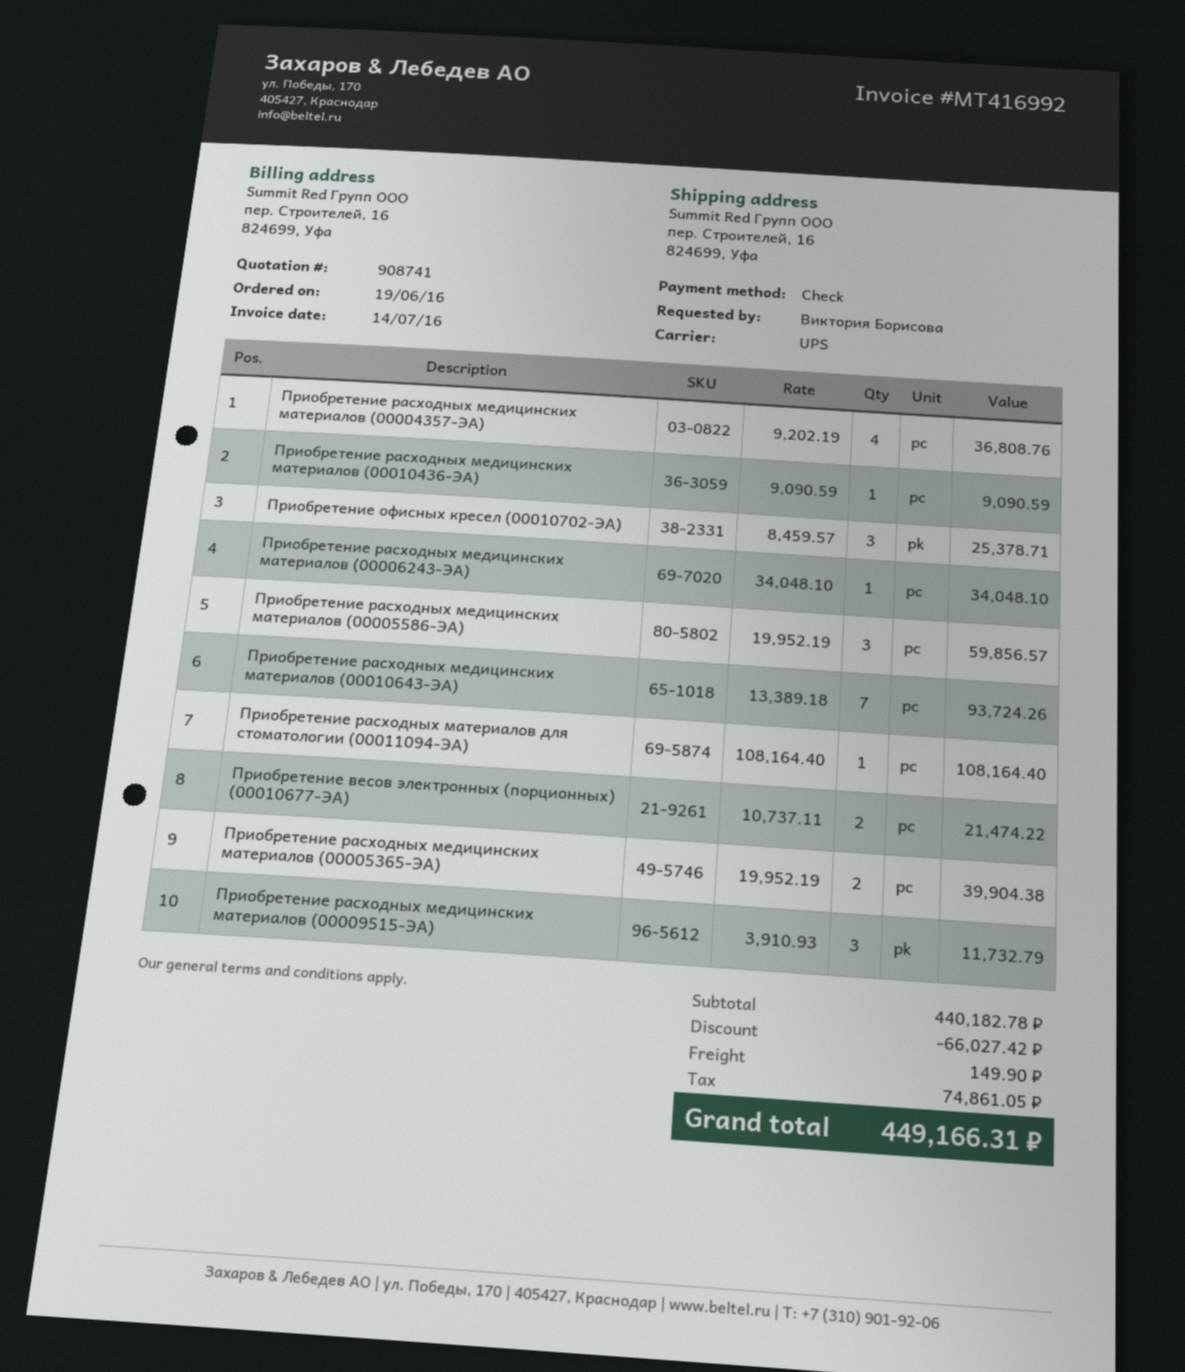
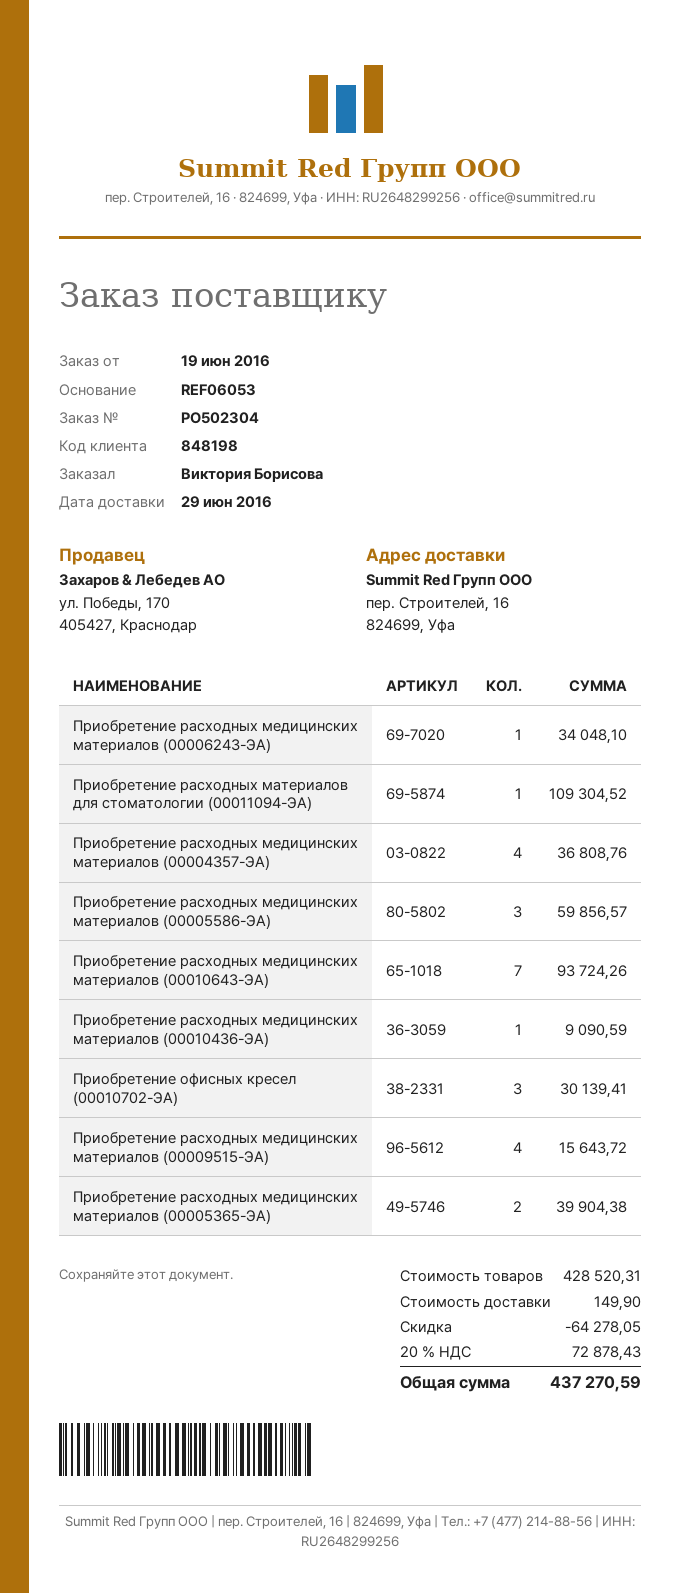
Приобретение офисных кресел (00010702-ЭА): 3 for 25378.71 -> 3 for 30139.41
Приобретение расходных материалов для стоматологии (00011094-ЭА): 1 for 108164.40 -> 1 for 109304.52
Приобретение весов электронных (порционных) (00010677-ЭА): 2 for 21474.22 -> none
Приобретение расходных медицинских материалов (00009515-ЭА): 3 for 11732.79 -> 4 for 15643.72
subtotal: 440182.78 -> 428520.31
discount: 66027.42 -> 64278.05
tax: 74861.05 -> 72878.43
total: 449166.31 -> 437270.59

